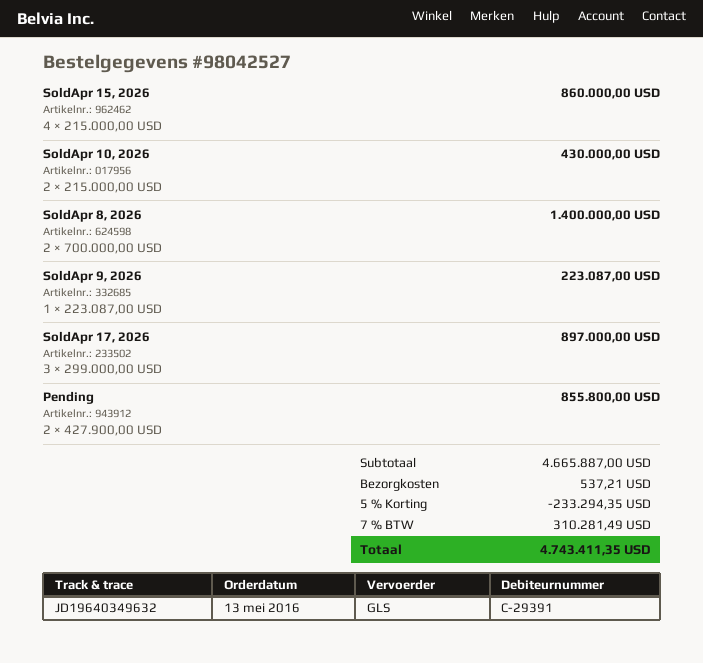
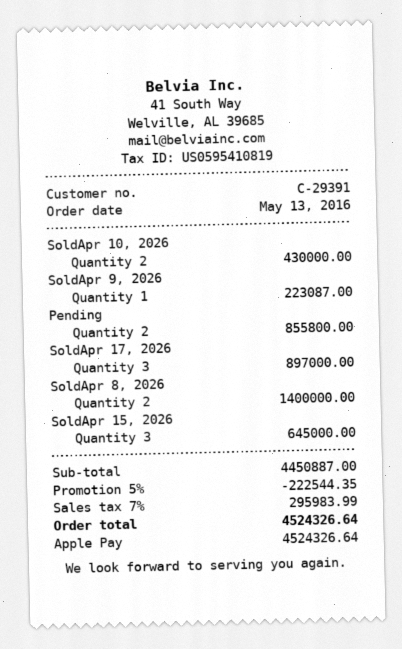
SoldApr 15, 2026: 4 for 860000.00 -> 3 for 645000.00
subtotal: 4665887.00 -> 4450887.00
discount: 5% = 233294.35 -> 5% = 222544.35
shipping: 537.21 -> none
tax: 7% = 310281.49 -> 7% = 295983.99
total: 4743411.35 -> 4524326.64

